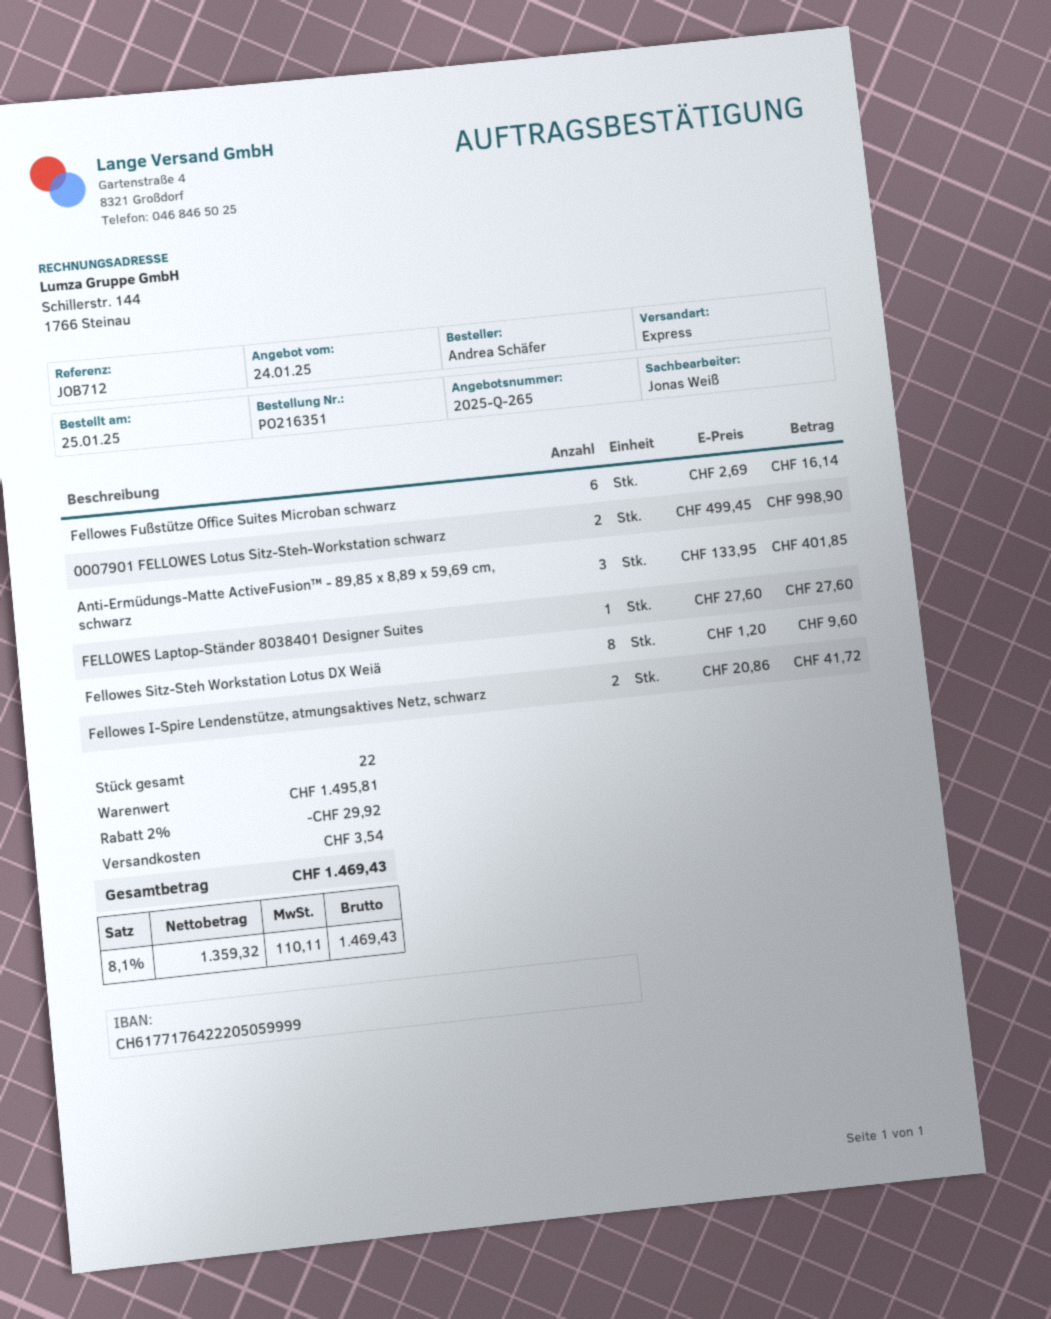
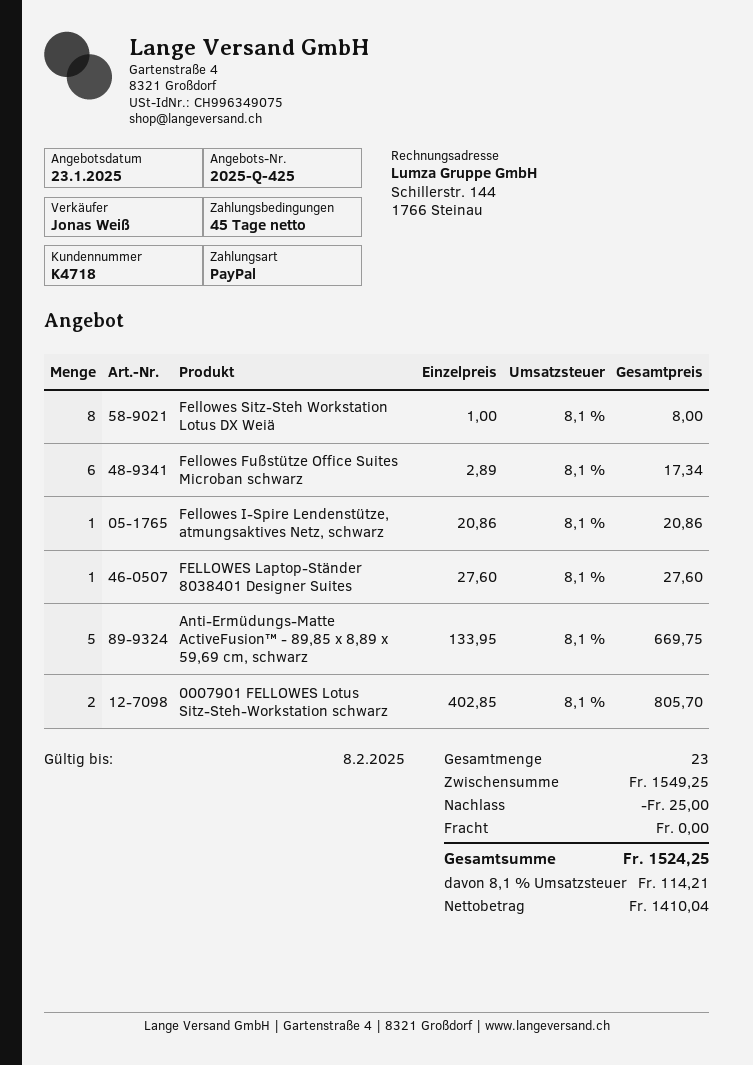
quote number: 2025-Q-265 -> 2025-Q-425
quote date: 2025-01-24 -> 2025-01-23
Fellowes Fußstütze Office Suites Microban schwarz: 6 x 2.69 = 16.14 -> 6 x 2.89 = 17.34
0007901 FELLOWES Lotus Sitz-Steh-Workstation schwarz: 2 x 499.45 = 998.90 -> 2 x 402.85 = 805.70
Anti-Ermüdungs-Matte ActiveFusion™ - 89,85 x 8,89 x 59,69 cm, schwarz: 3 x 133.95 = 401.85 -> 5 x 133.95 = 669.75
Fellowes Sitz-Steh Workstation Lotus DX Weiä: 8 x 1.20 = 9.60 -> 8 x 1.00 = 8.00
Fellowes I-Spire Lendenstütze, atmungsaktives Netz, schwarz: 2 x 20.86 = 41.72 -> 1 x 20.86 = 20.86
total quantity: 22 -> 23
subtotal: 1495.81 -> 1549.25
discount: 29.92 -> 25.00
shipping: 3.54 -> 0.00
net: 1359.32 -> 1410.04
tax: 8.1% = 110.11 -> 8.1% = 114.21
total: 1469.43 -> 1524.25

